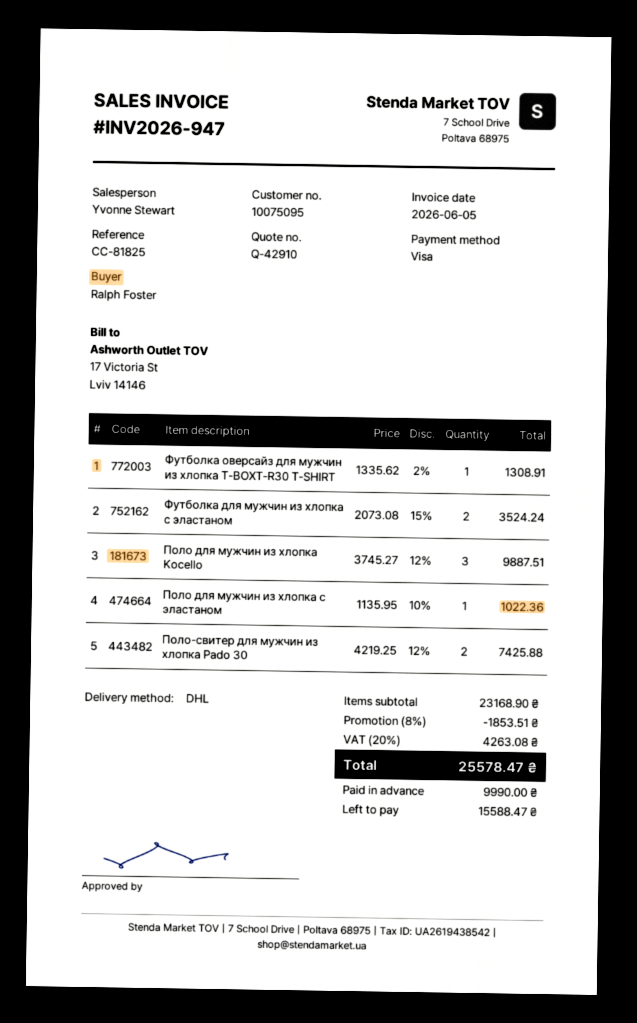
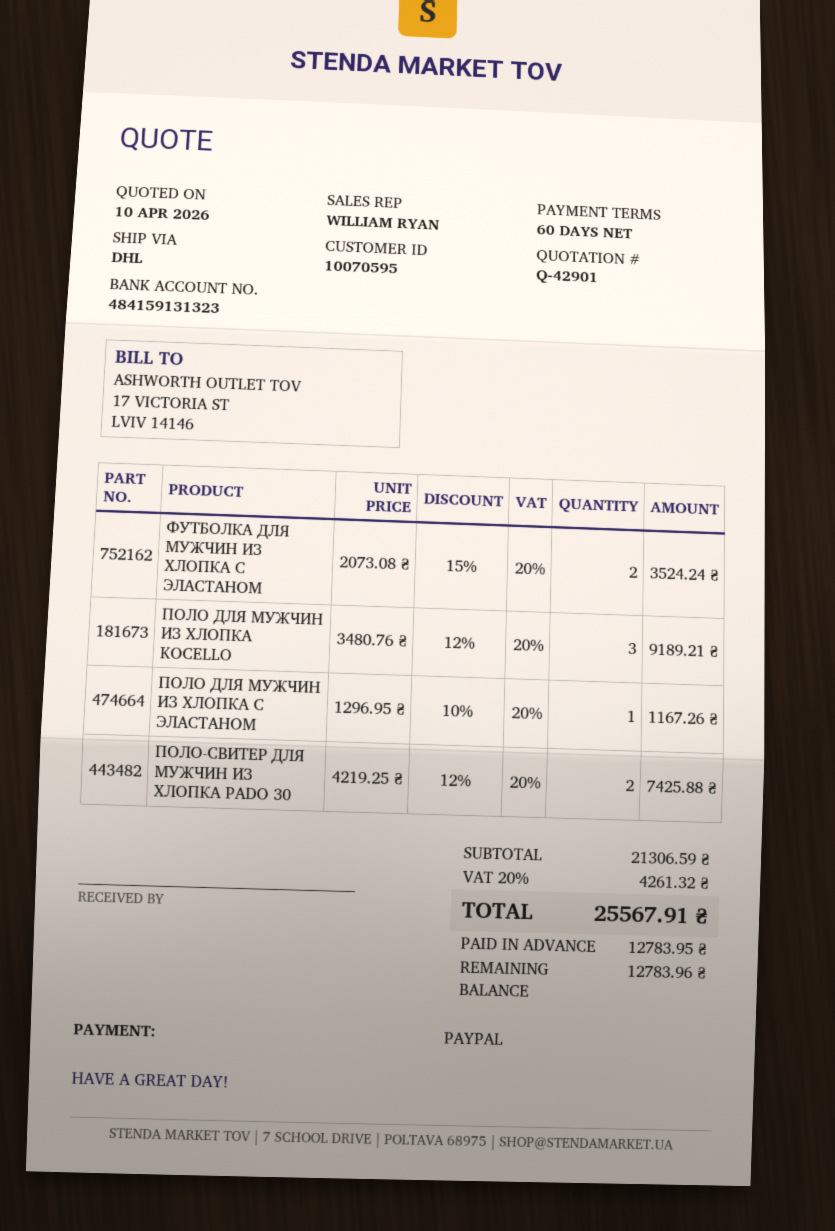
quote number: Q-42910 -> Q-42901
customer number: 10075095 -> 10070595
sales rep: Yvonne Stewart -> WILLIAM RYAN
payment method: Visa -> PayPal
Футболка оверсайз для мужчин из хлопка T-BOXT-R30 T-SHIRT: 1 x 1335.62 - 2% = 1308.91 -> none
Поло для мужчин из хлопка Kocello: 3 x 3745.27 - 12% = 9887.51 -> 3 x 3480.76 - 12% = 9189.21
Поло для мужчин из хлопка с эластаном: 1 x 1135.95 - 10% = 1022.36 -> 1 x 1296.95 - 10% = 1167.26
subtotal: 23168.90 -> 21306.59
discount: 8% = 1853.51 -> none
tax: 20% = 4263.08 -> 20% = 4261.32
total: 25578.47 -> 25567.91
deposit: 9990.00 -> 12783.95
balance: 15588.47 -> 12783.96

